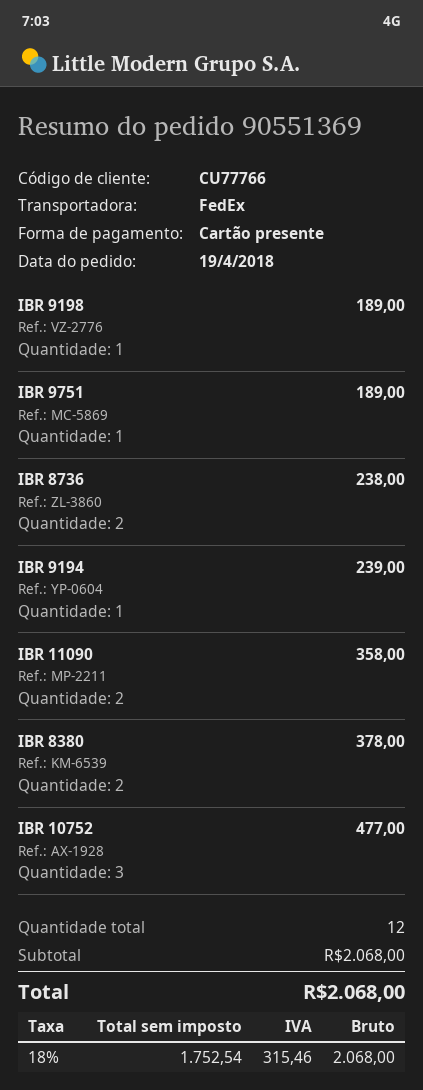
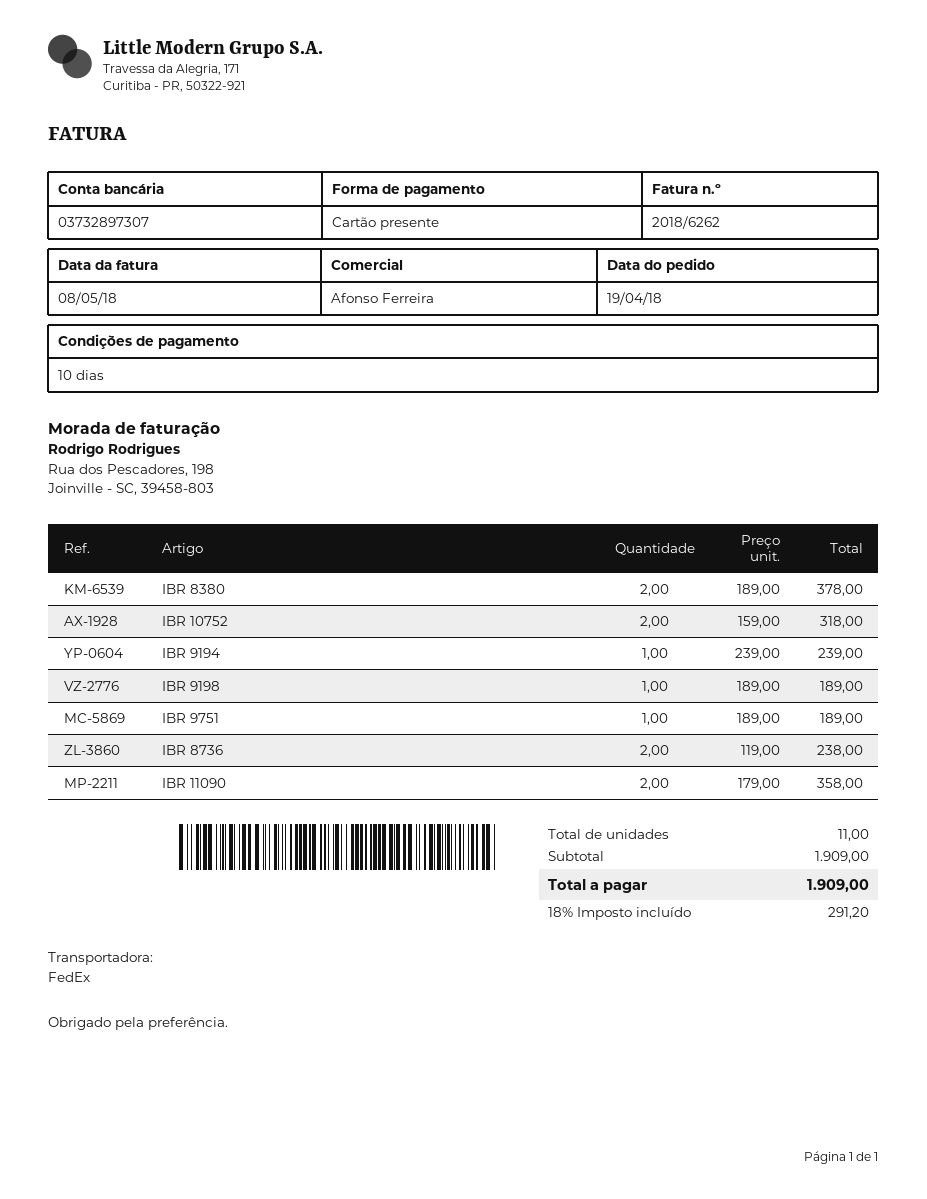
IBR 10752: 3 for 477.00 -> 2 for 318.00
total quantity: 12 -> 11
subtotal: 2068.00 -> 1909.00
tax: 18% = 315.46 -> 18% = 291.20
total: 2068.00 -> 1909.00

